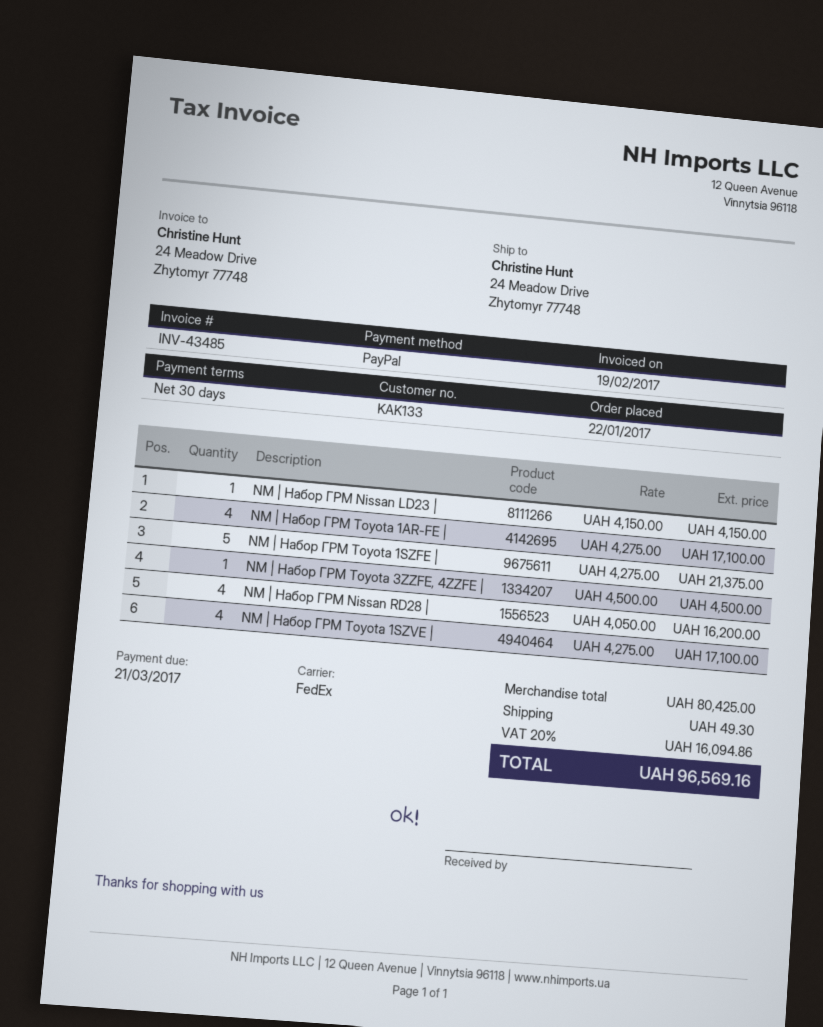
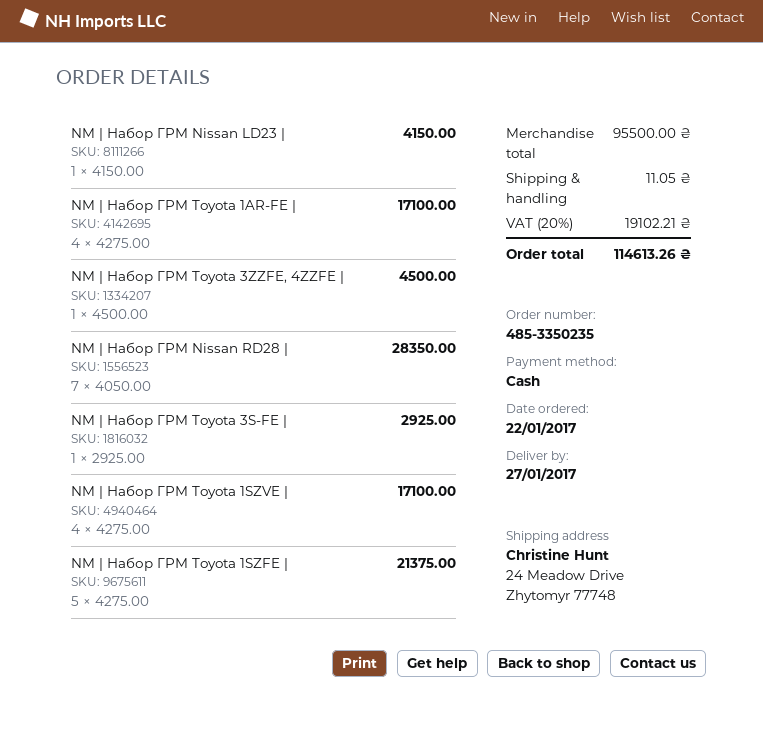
payment method: PayPal -> cash
NM | Набор ГРМ Nissan RD28 |: 4 x 4050.00 = 16200.00 -> 7 x 4050.00 = 28350.00
NM | Набор ГРМ Toyota 3S-FE |: none -> 1 x 2925.00 = 2925.00
subtotal: 80425.00 -> 95500.00
shipping: 49.30 -> 11.05
tax: 20% = 16094.86 -> 20% = 19102.21
total: 96569.16 -> 114613.26

